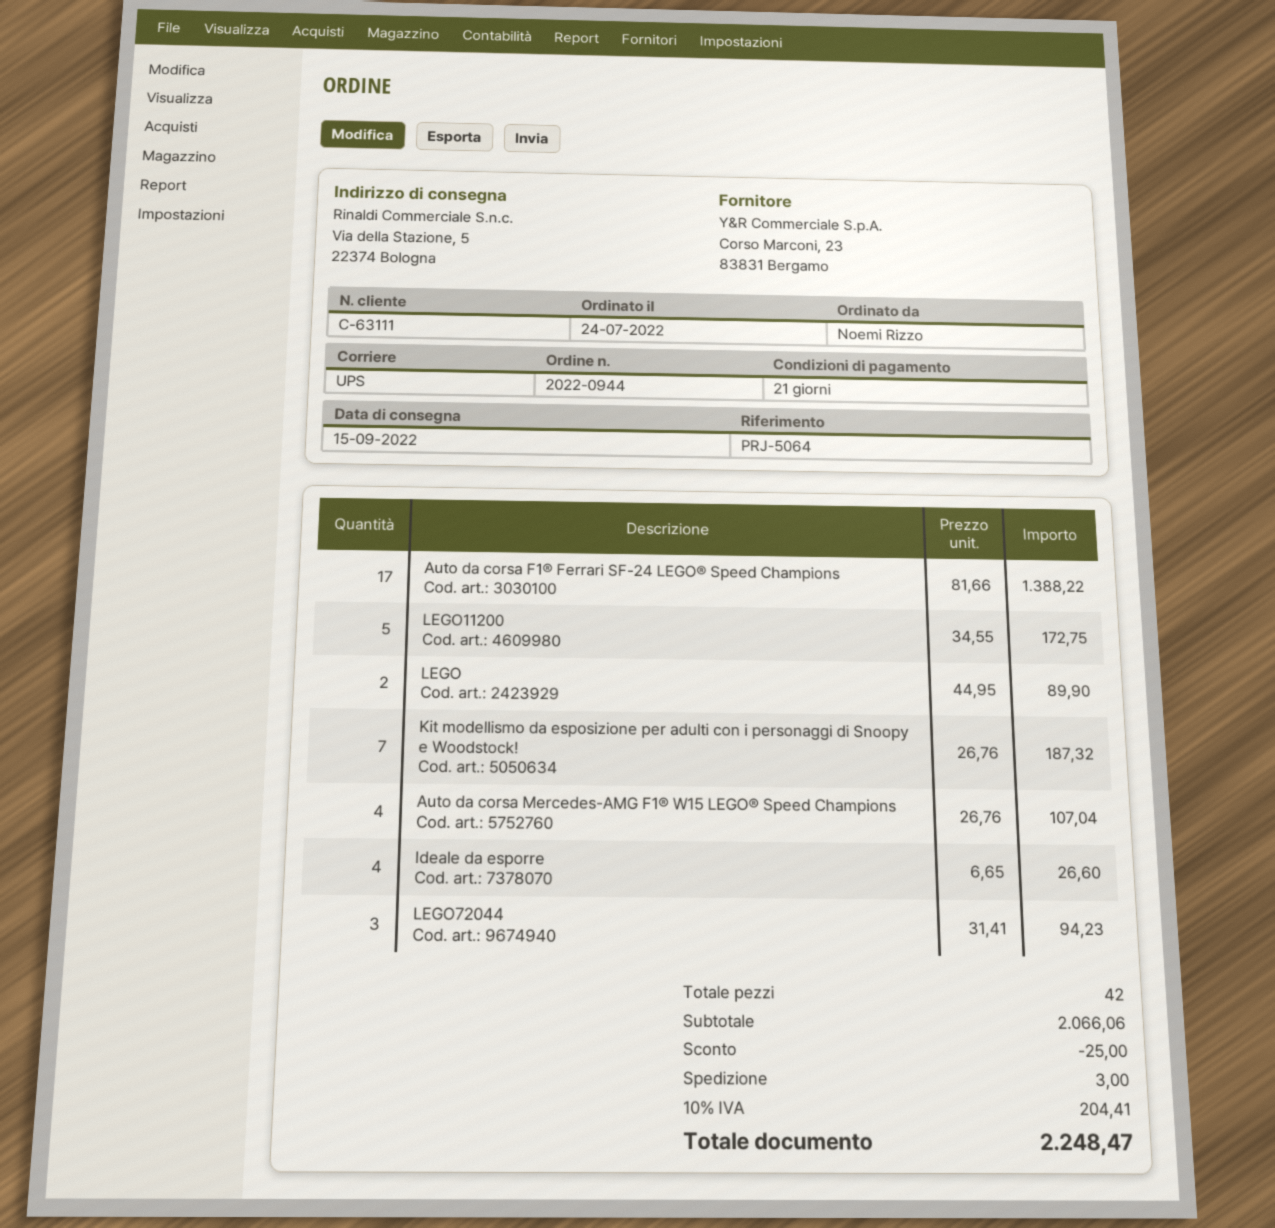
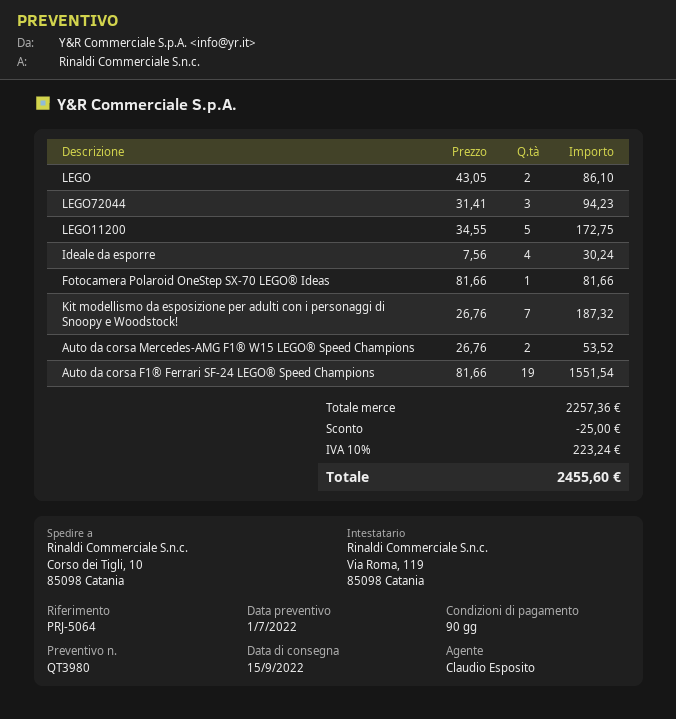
payment terms: 21 days -> 90 days
ship to: Via della Stazione, 5, 22374 Bologna -> Corso dei Tigli, 10, 85098 Catania
Auto da corsa F1® Ferrari SF-24 LEGO® Speed Champions: 17 x 81.66 = 1388.22 -> 19 x 81.66 = 1551.54
LEGO: 2 x 44.95 = 89.90 -> 2 x 43.05 = 86.10
Auto da corsa Mercedes-AMG F1® W15 LEGO® Speed Champions: 4 x 26.76 = 107.04 -> 2 x 26.76 = 53.52
Ideale da esporre: 4 x 6.65 = 26.60 -> 4 x 7.56 = 30.24
Fotocamera Polaroid OneStep SX-70 LEGO® Ideas: none -> 1 x 81.66 = 81.66
subtotal: 2066.06 -> 2257.36
shipping: 3.00 -> none
tax: 10% = 204.41 -> 10% = 223.24
total: 2248.47 -> 2455.60

